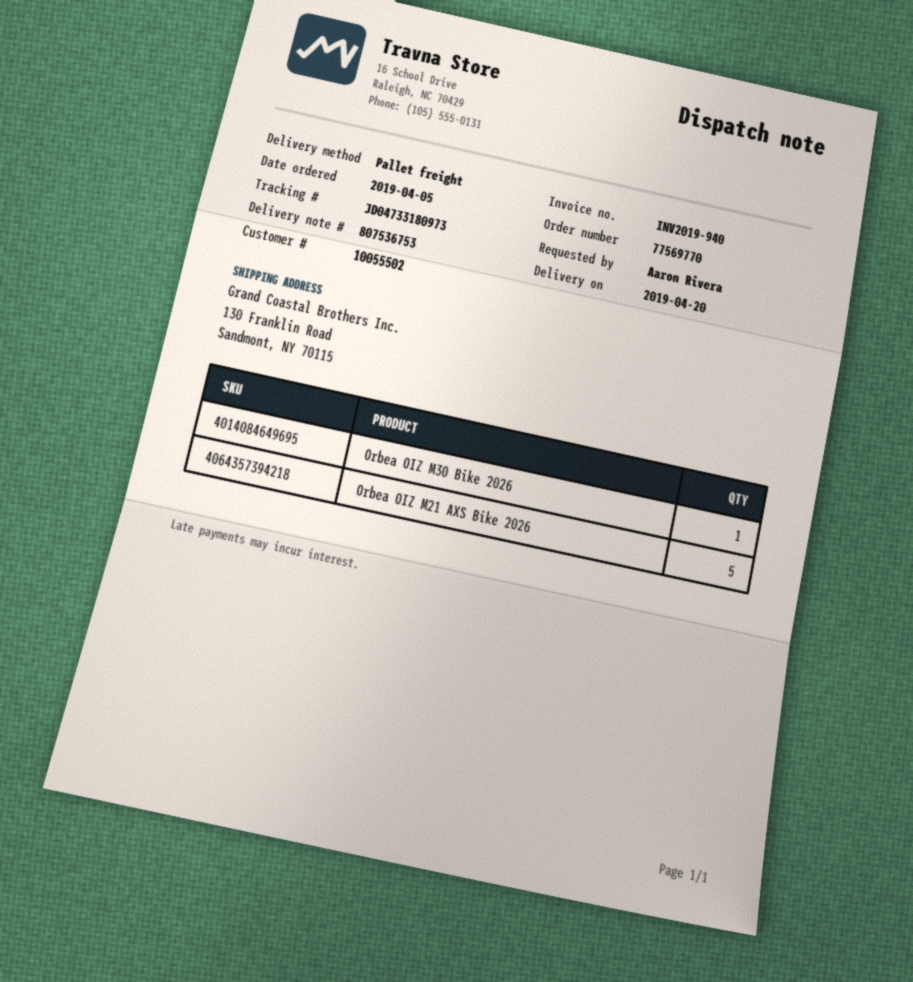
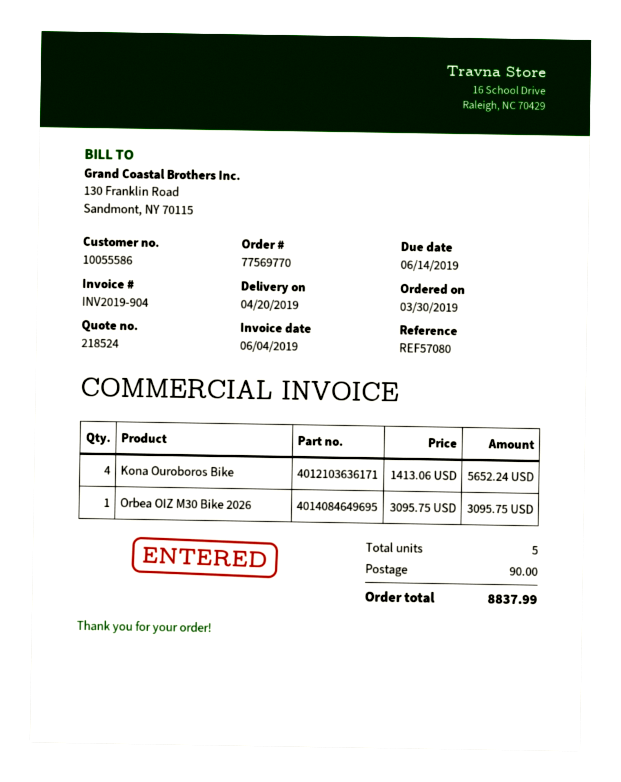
order date: 2019-04-05 -> 2019-03-30
invoice number: INV2019-940 -> INV2019-904
customer number: 10055502 -> 10055586
Orbea OIZ M21 AXS Bike 2026: 5 -> none
Kona Ouroboros Bike: none -> 4

